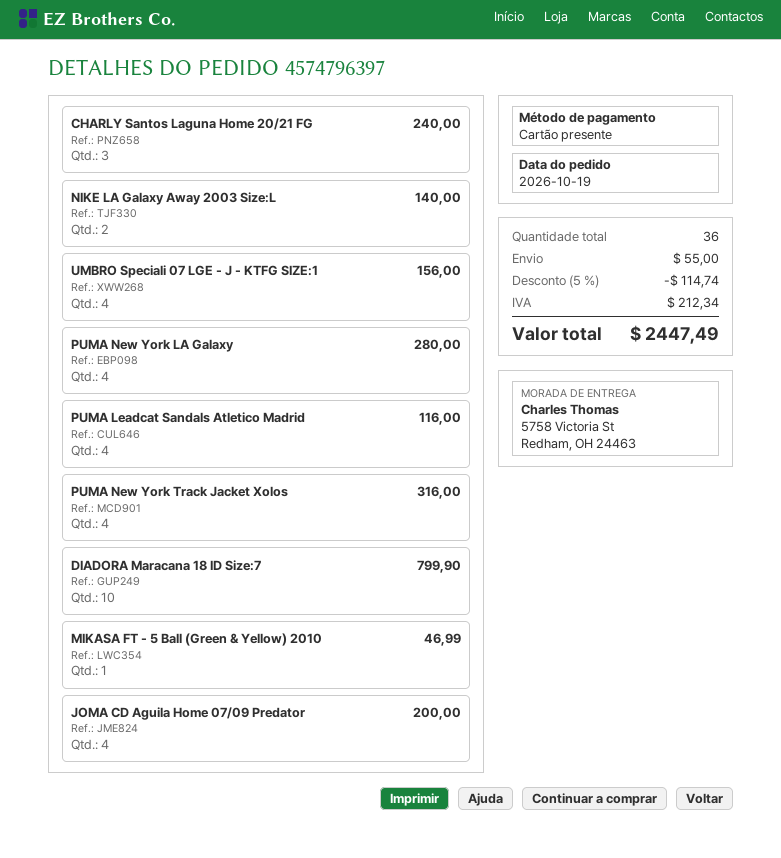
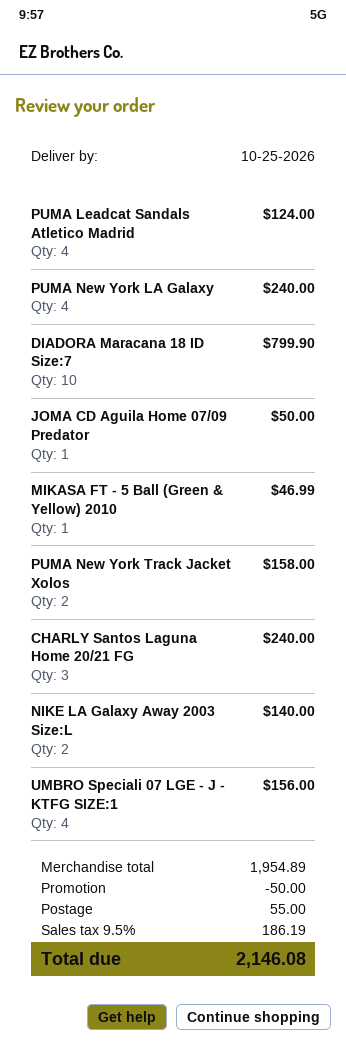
PUMA New York LA Galaxy: 4 for 280.00 -> 4 for 240.00
PUMA Leadcat Sandals Atletico Madrid: 4 for 116.00 -> 4 for 124.00
PUMA New York Track Jacket Xolos: 4 for 316.00 -> 2 for 158.00
JOMA CD Aguila Home 07/09 Predator: 4 for 200.00 -> 1 for 50.00
discount: 114.74 -> 50.00
tax: 212.34 -> 186.19
total: 2447.49 -> 2146.08

